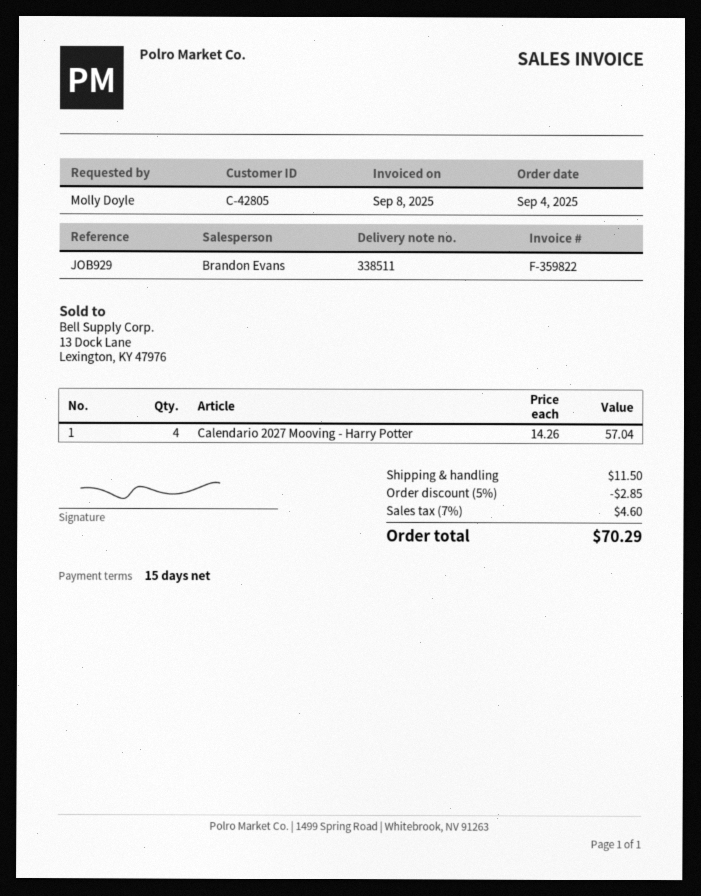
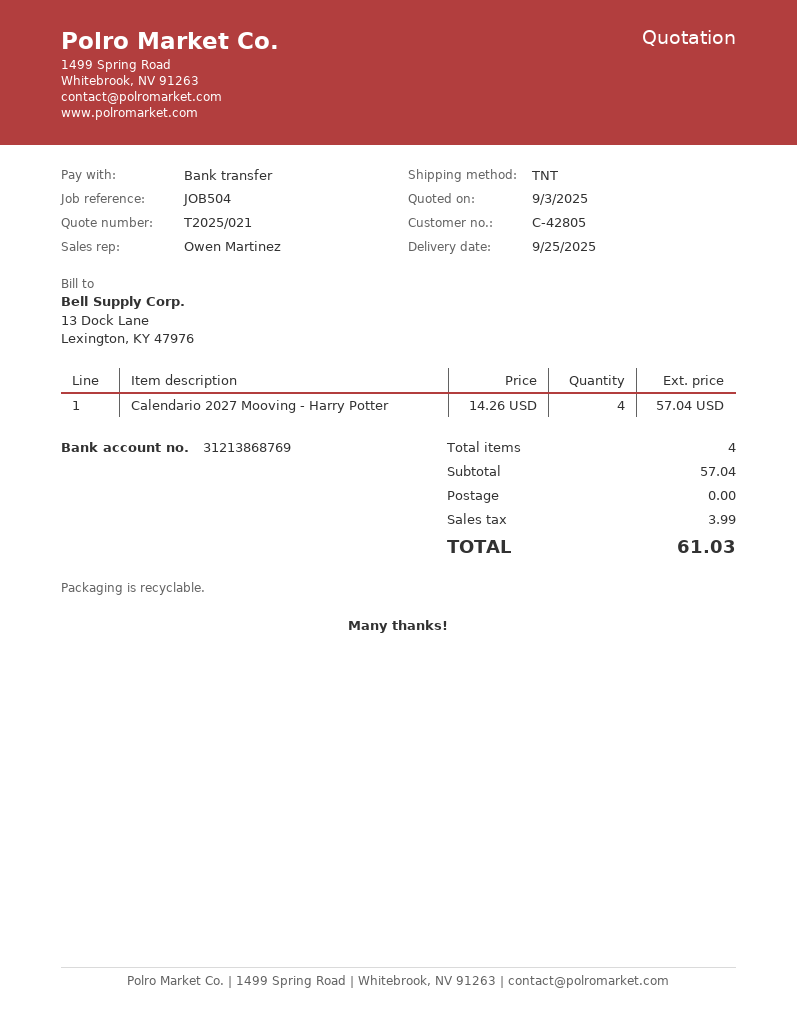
reference: JOB929 -> JOB504
sales rep: Brandon Evans -> Owen Martinez
discount: 5% = 2.85 -> none
shipping: 11.50 -> 0.00
tax: 4.60 -> 3.99
total: 70.29 -> 61.03

